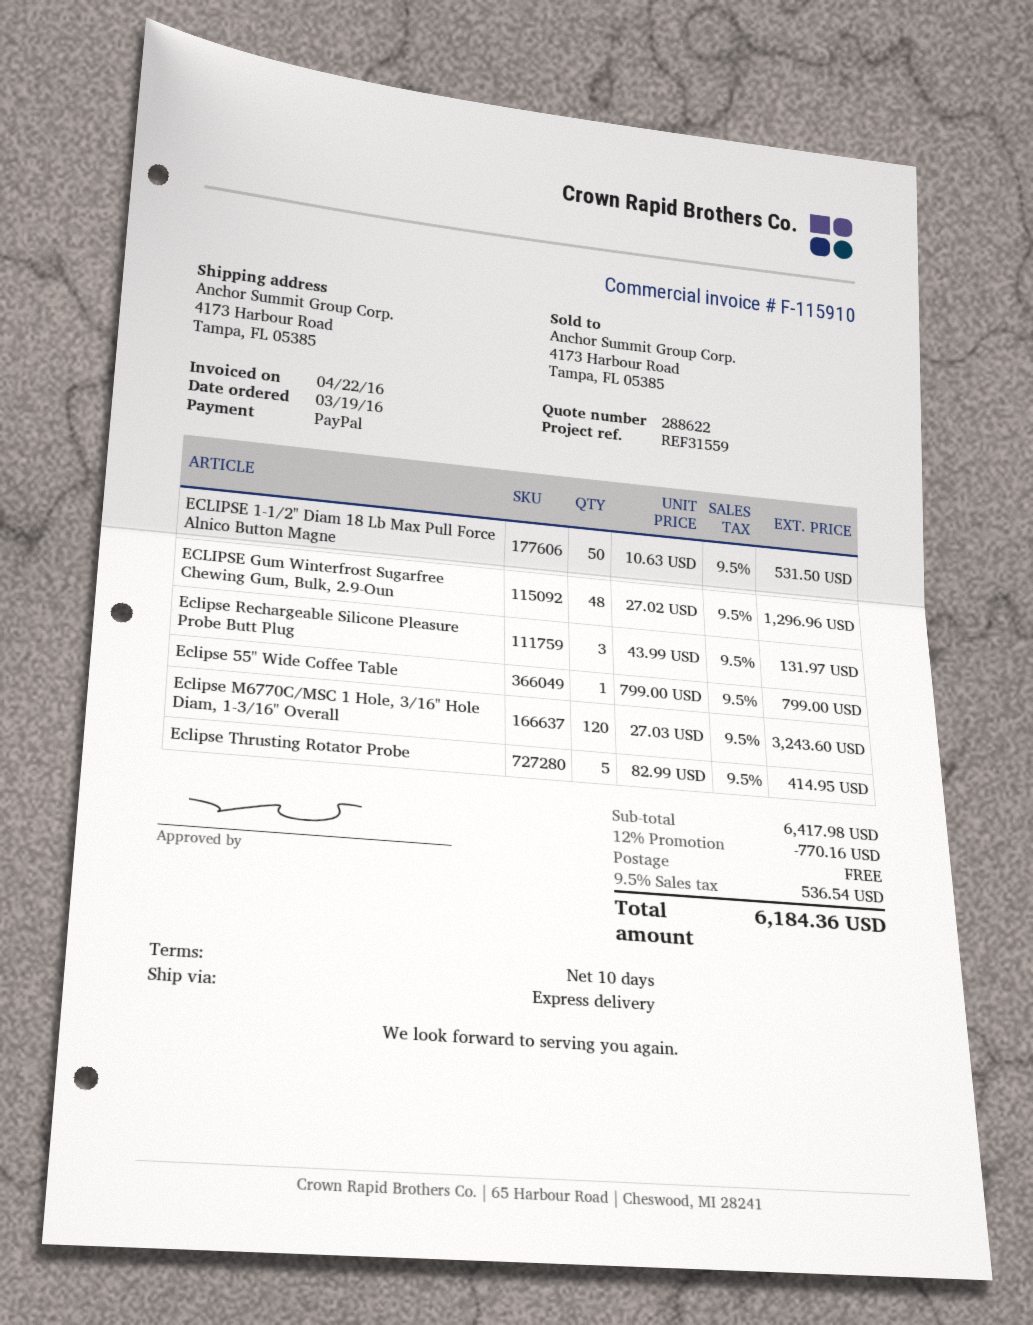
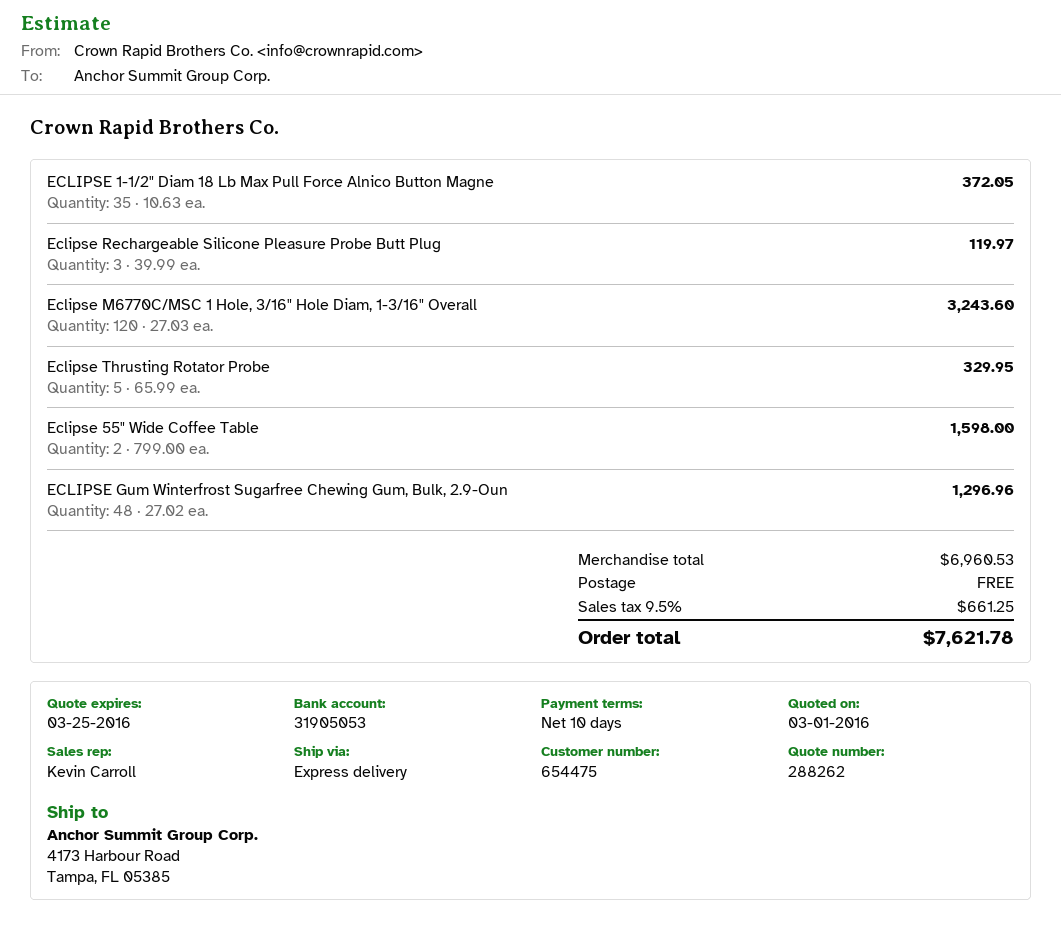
quote number: 288622 -> 288262
ECLIPSE 1-1/2" Diam 18 Lb Max Pull Force Alnico Button Magne: 50 x 10.63 = 531.50 -> 35 x 10.63 = 372.05
Eclipse Rechargeable Silicone Pleasure Probe Butt Plug: 3 x 43.99 = 131.97 -> 3 x 39.99 = 119.97
Eclipse 55" Wide Coffee Table: 1 x 799.00 = 799.00 -> 2 x 799.00 = 1598.00
Eclipse Thrusting Rotator Probe: 5 x 82.99 = 414.95 -> 5 x 65.99 = 329.95
subtotal: 6417.98 -> 6960.53
discount: 12% = 770.16 -> none
tax: 9.5% = 536.54 -> 9.5% = 661.25
total: 6184.36 -> 7621.78

